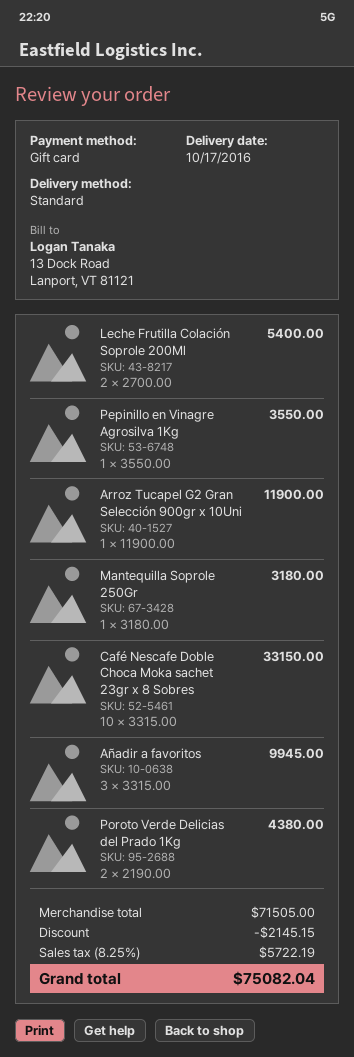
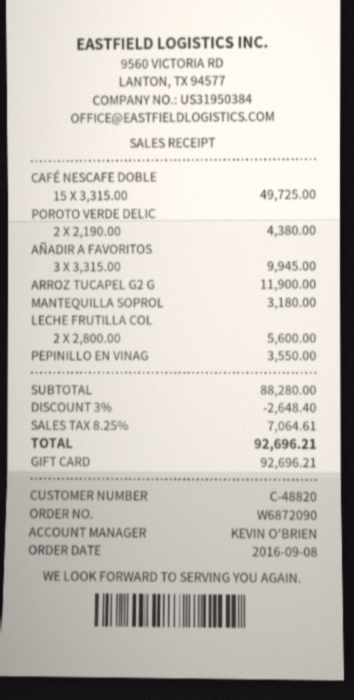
Leche Frutilla Colación Soprole 200Ml: 2 x 2700.00 = 5400.00 -> 2 x 2800.00 = 5600.00
Café Nescafe Doble Choca Moka sachet 23gr x 8 Sobres: 10 x 3315.00 = 33150.00 -> 15 x 3315.00 = 49725.00
subtotal: 71505.00 -> 88280.00
discount: 2145.15 -> 2648.40
tax: 8.25% = 5722.19 -> 8.25% = 7064.61
total: 75082.04 -> 92696.21

